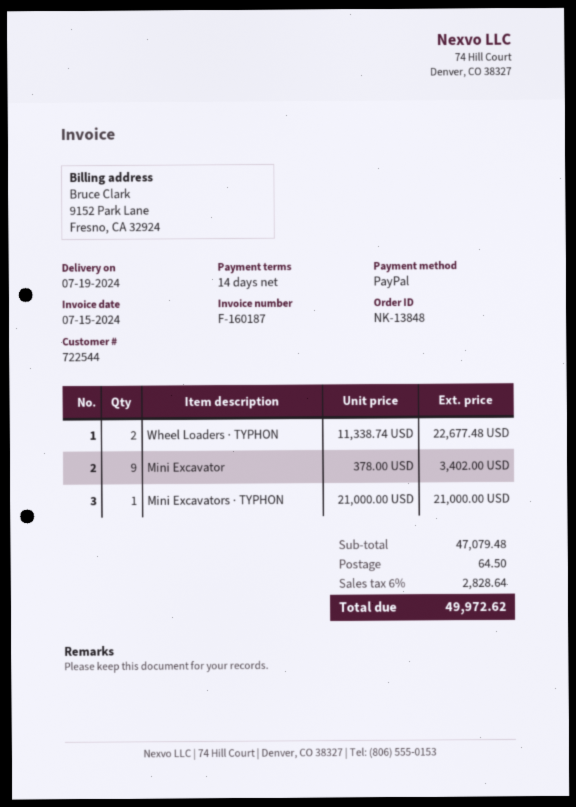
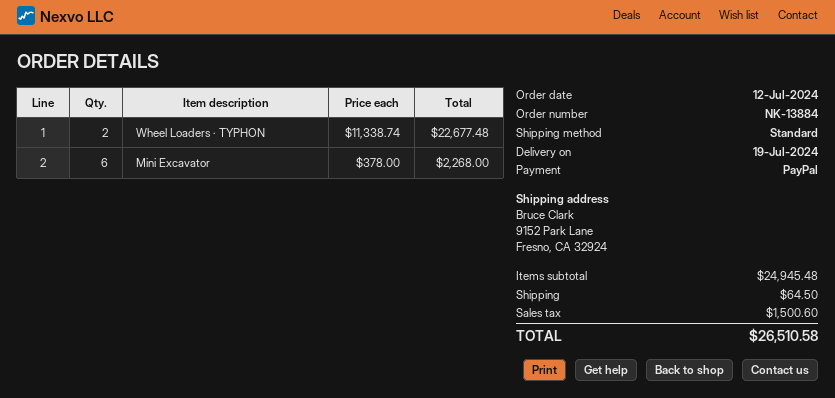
order number: NK-13848 -> NK-13884
Mini Excavator: 9 x 378.00 = 3402.00 -> 6 x 378.00 = 2268.00
Mini Excavators · TYPHON: 1 x 21000.00 = 21000.00 -> none
subtotal: 47079.48 -> 24945.48
tax: 2828.64 -> 1500.60
total: 49972.62 -> 26510.58

